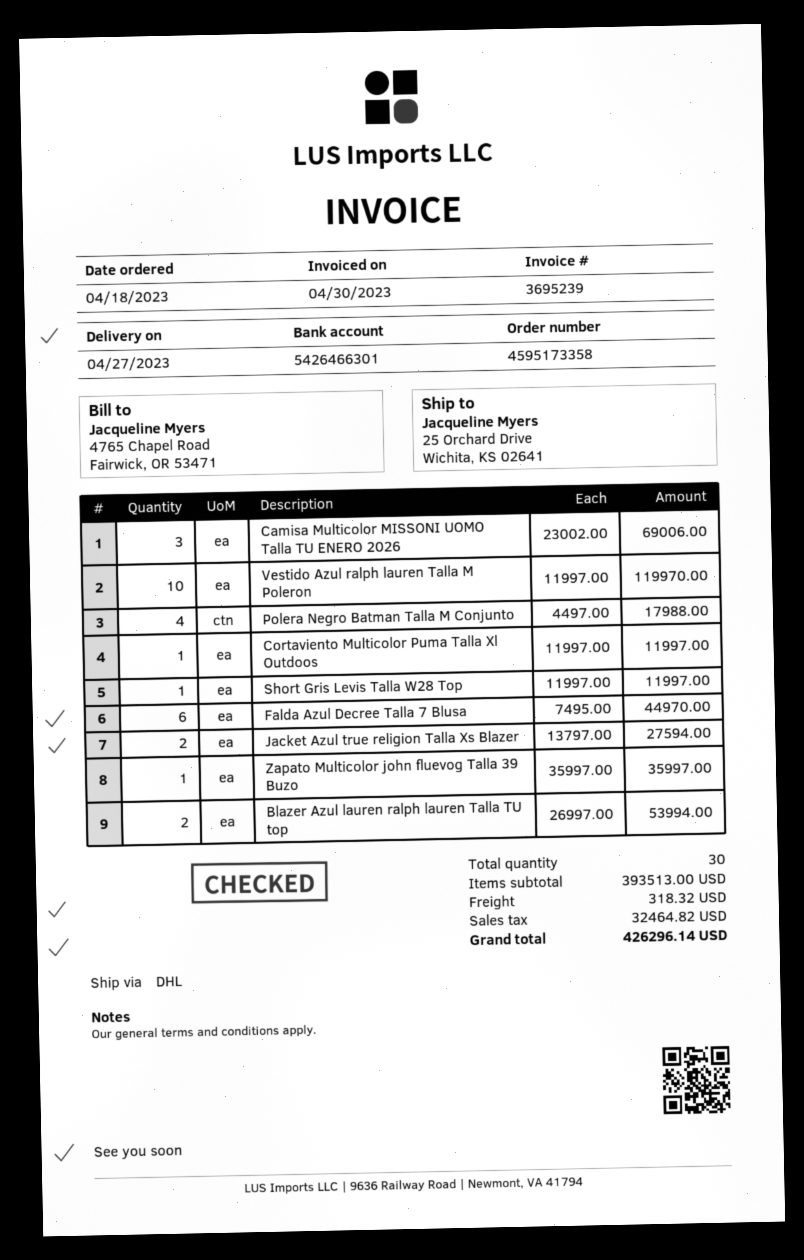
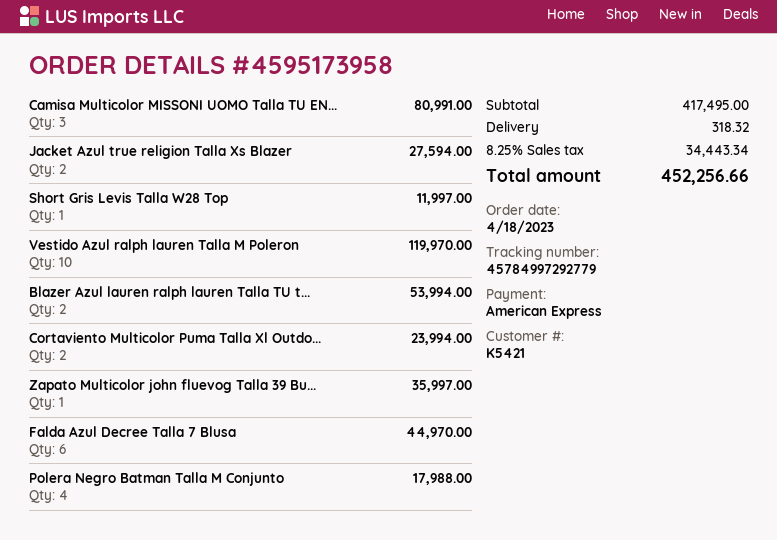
order number: 4595173358 -> 4595173958
Camisa Multicolor MISSONI UOMO Talla TU ENERO 2026: 3 for 69006.00 -> 3 for 80991.00
Cortaviento Multicolor Puma Talla Xl Outdoos: 1 for 11997.00 -> 2 for 23994.00
subtotal: 393513.00 -> 417495.00
tax: 32464.82 -> 34443.34
total: 426296.14 -> 452256.66

